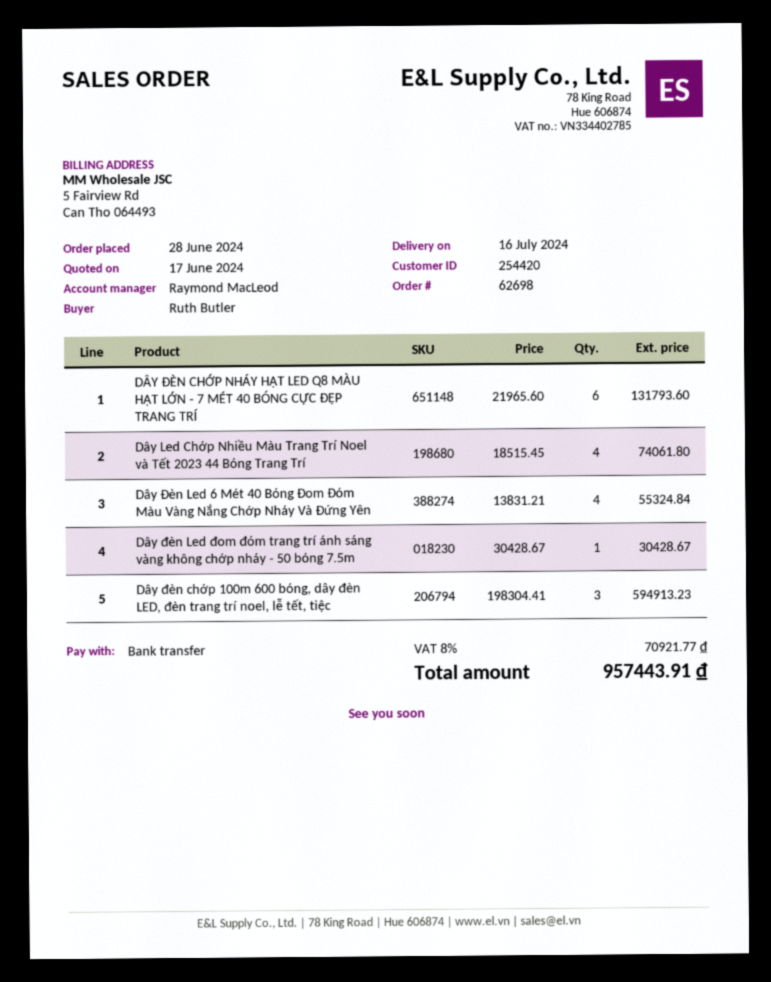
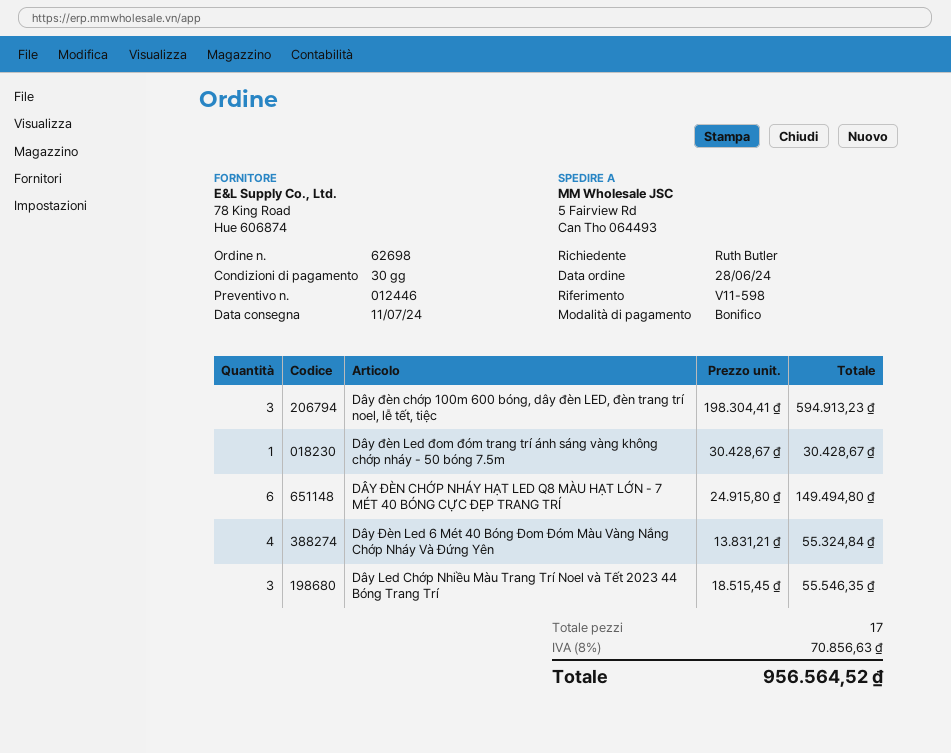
delivery date: 2024-07-16 -> 2024-07-11
DÂY ĐÈN CHỚP NHÁY HẠT LED Q8 MÀU HẠT LỚN - 7 MÉT 40 BÓNG CỰC ĐẸP TRANG TRÍ: 6 x 21965.60 = 131793.60 -> 6 x 24915.80 = 149494.80
Dây Led Chớp Nhiều Màu Trang Trí Noel và Tết 2023 44 Bóng Trang Trí: 4 x 18515.45 = 74061.80 -> 3 x 18515.45 = 55546.35
tax: 8% = 70921.77 -> 8% = 70856.63
total: 957443.91 -> 956564.52

